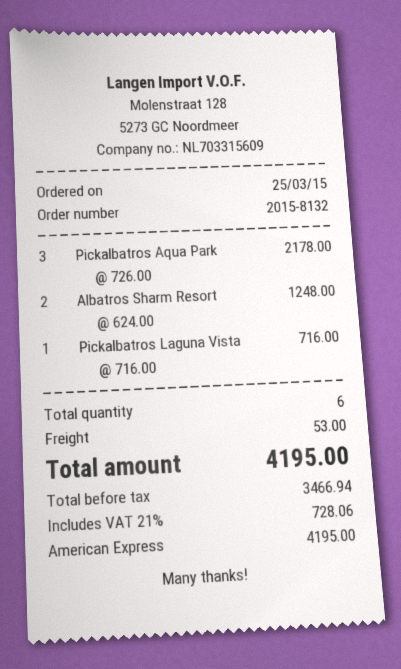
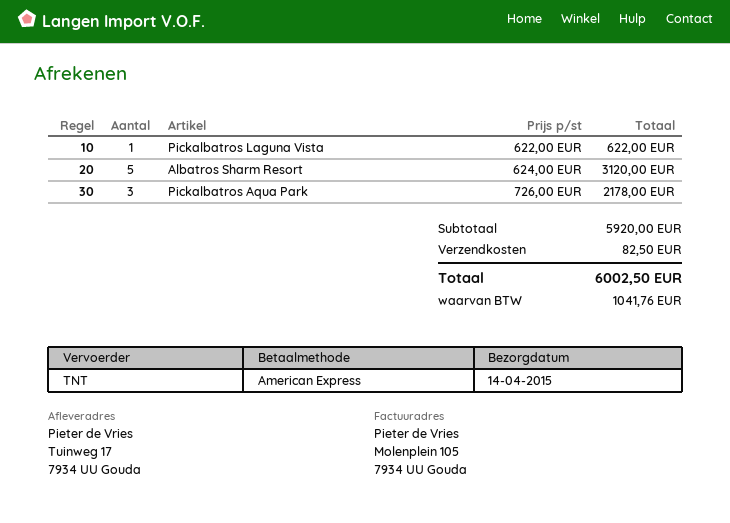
Albatros Sharm Resort: 2 x 624.00 = 1248.00 -> 5 x 624.00 = 3120.00
Pickalbatros Laguna Vista: 1 x 716.00 = 716.00 -> 1 x 622.00 = 622.00
shipping: 53.00 -> 82.50
tax: 728.06 -> 1041.76
total: 4195.00 -> 6002.50

